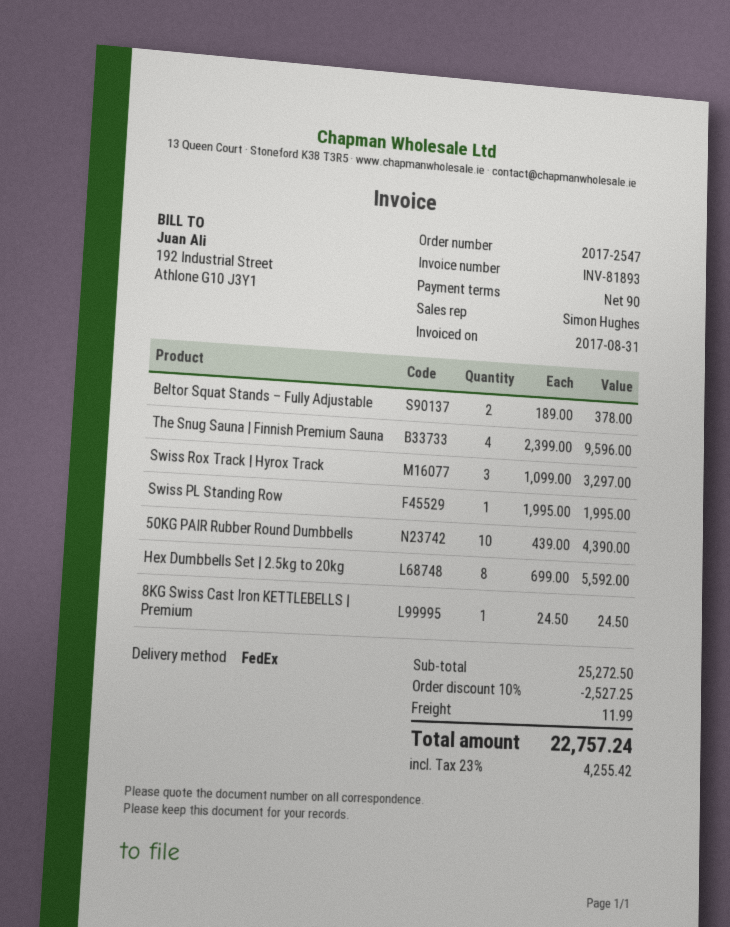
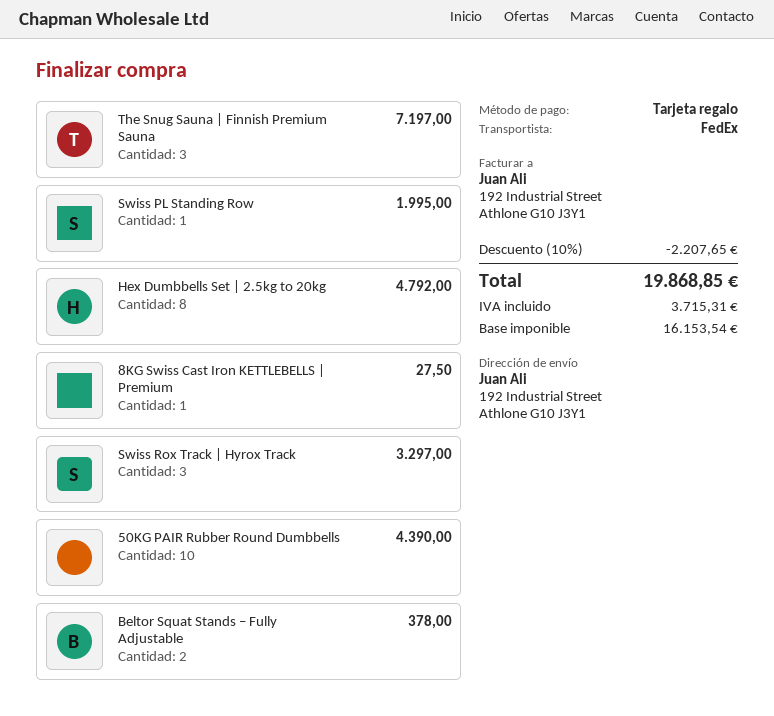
The Snug Sauna | Finnish Premium Sauna: 4 for 9596.00 -> 3 for 7197.00
Hex Dumbbells Set | 2.5kg to 20kg: 8 for 5592.00 -> 8 for 4792.00
8KG Swiss Cast Iron KETTLEBELLS | Premium: 1 for 24.50 -> 1 for 27.50
discount: 10% = 2527.25 -> 10% = 2207.65
shipping: 11.99 -> none
tax: 4255.42 -> 3715.31
total: 22757.24 -> 19868.85

